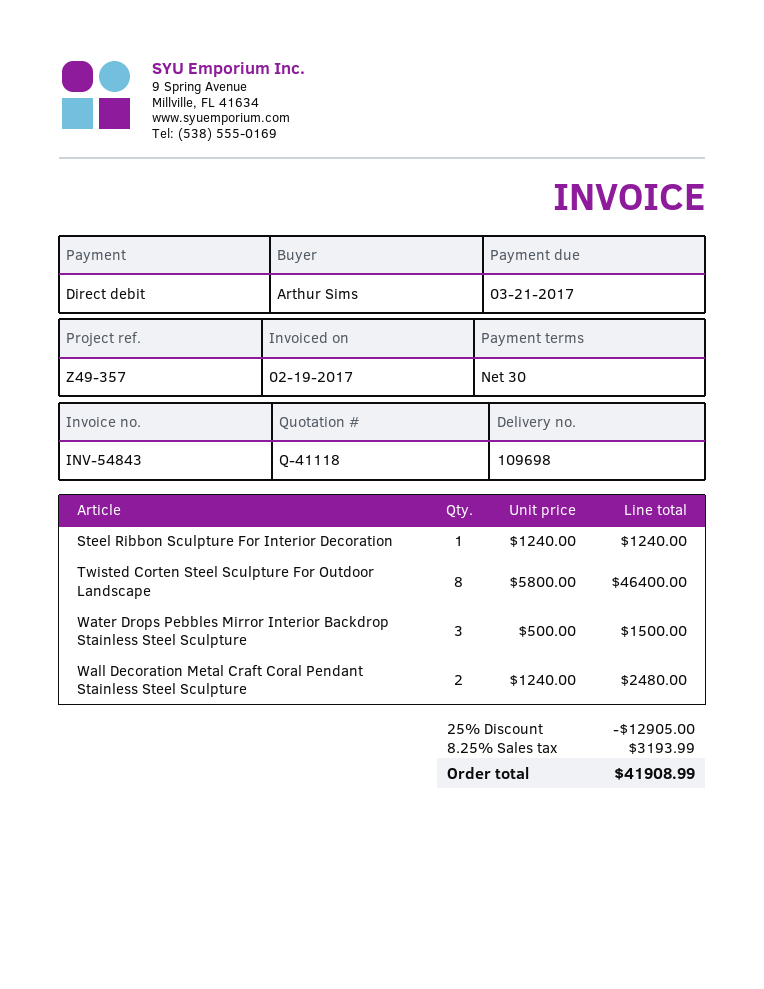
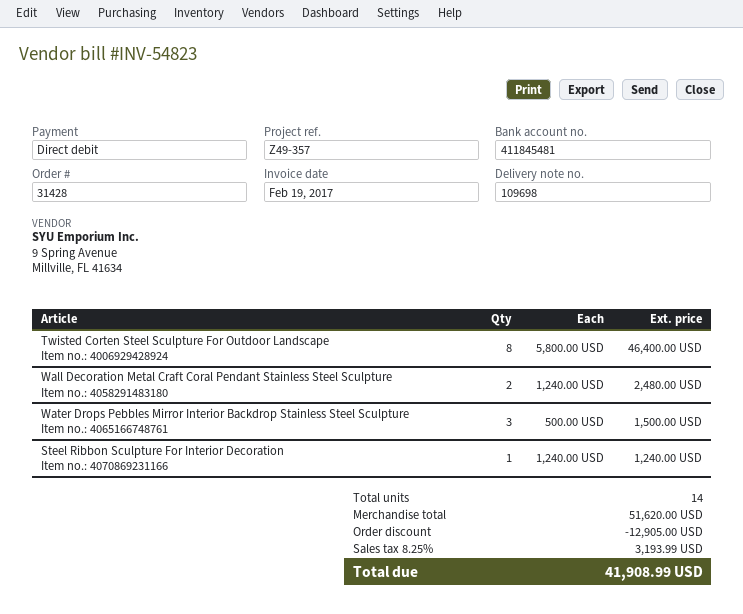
invoice number: INV-54843 -> INV-54823

